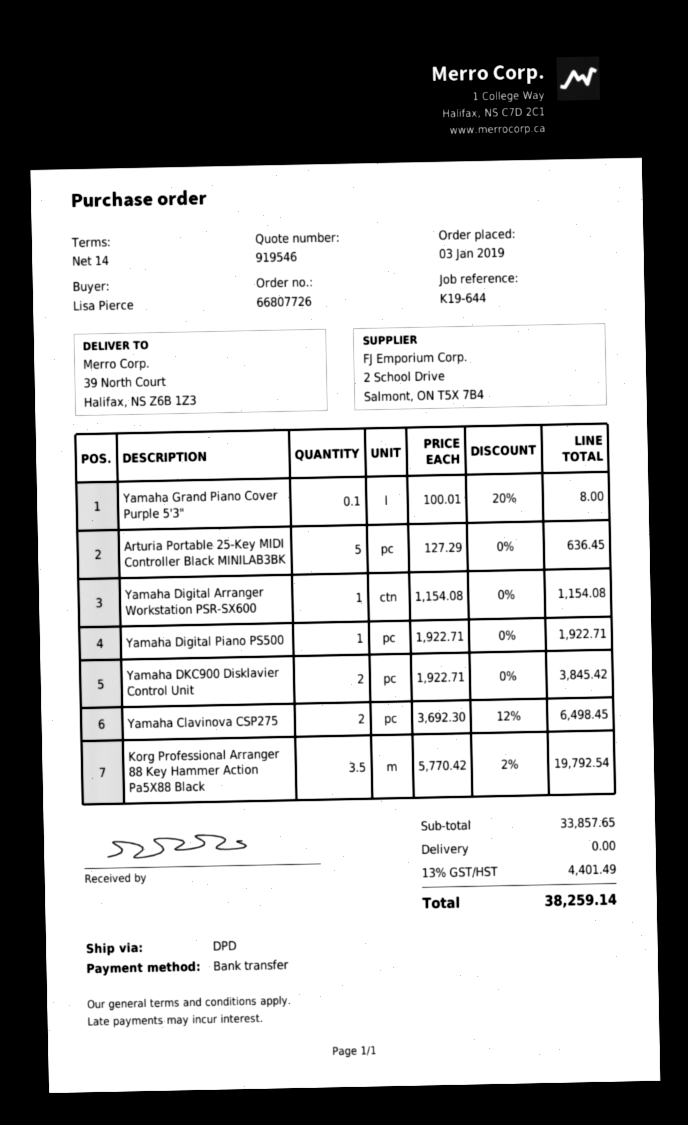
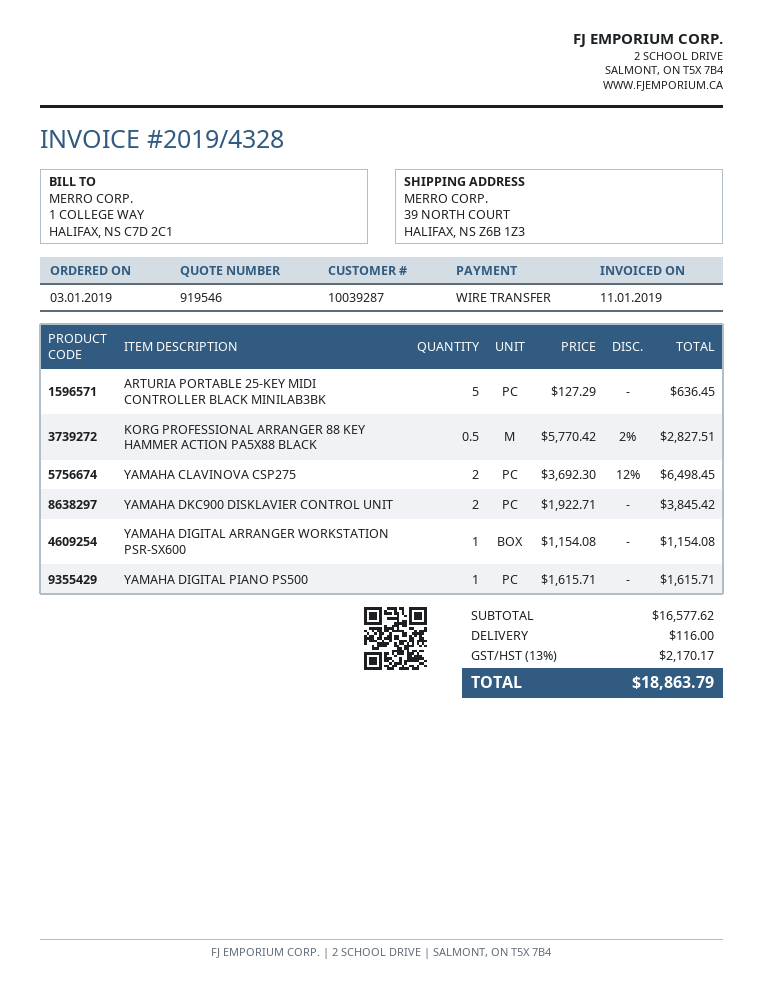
Yamaha Grand Piano Cover Purple 5'3": 0.1 x 100.01 - 20% = 8.00 -> none
Yamaha Digital Piano PS500: 1 x 1922.71 = 1922.71 -> 1 x 1615.71 = 1615.71
Korg Professional Arranger 88 Key Hammer Action Pa5X88 Black: 3.5 x 5770.42 - 2% = 19792.54 -> 0.5 x 5770.42 - 2% = 2827.51
subtotal: 33857.65 -> 16577.62
shipping: 0.00 -> 116.00
tax: 13% = 4401.49 -> 13% = 2170.17
total: 38259.14 -> 18863.79

